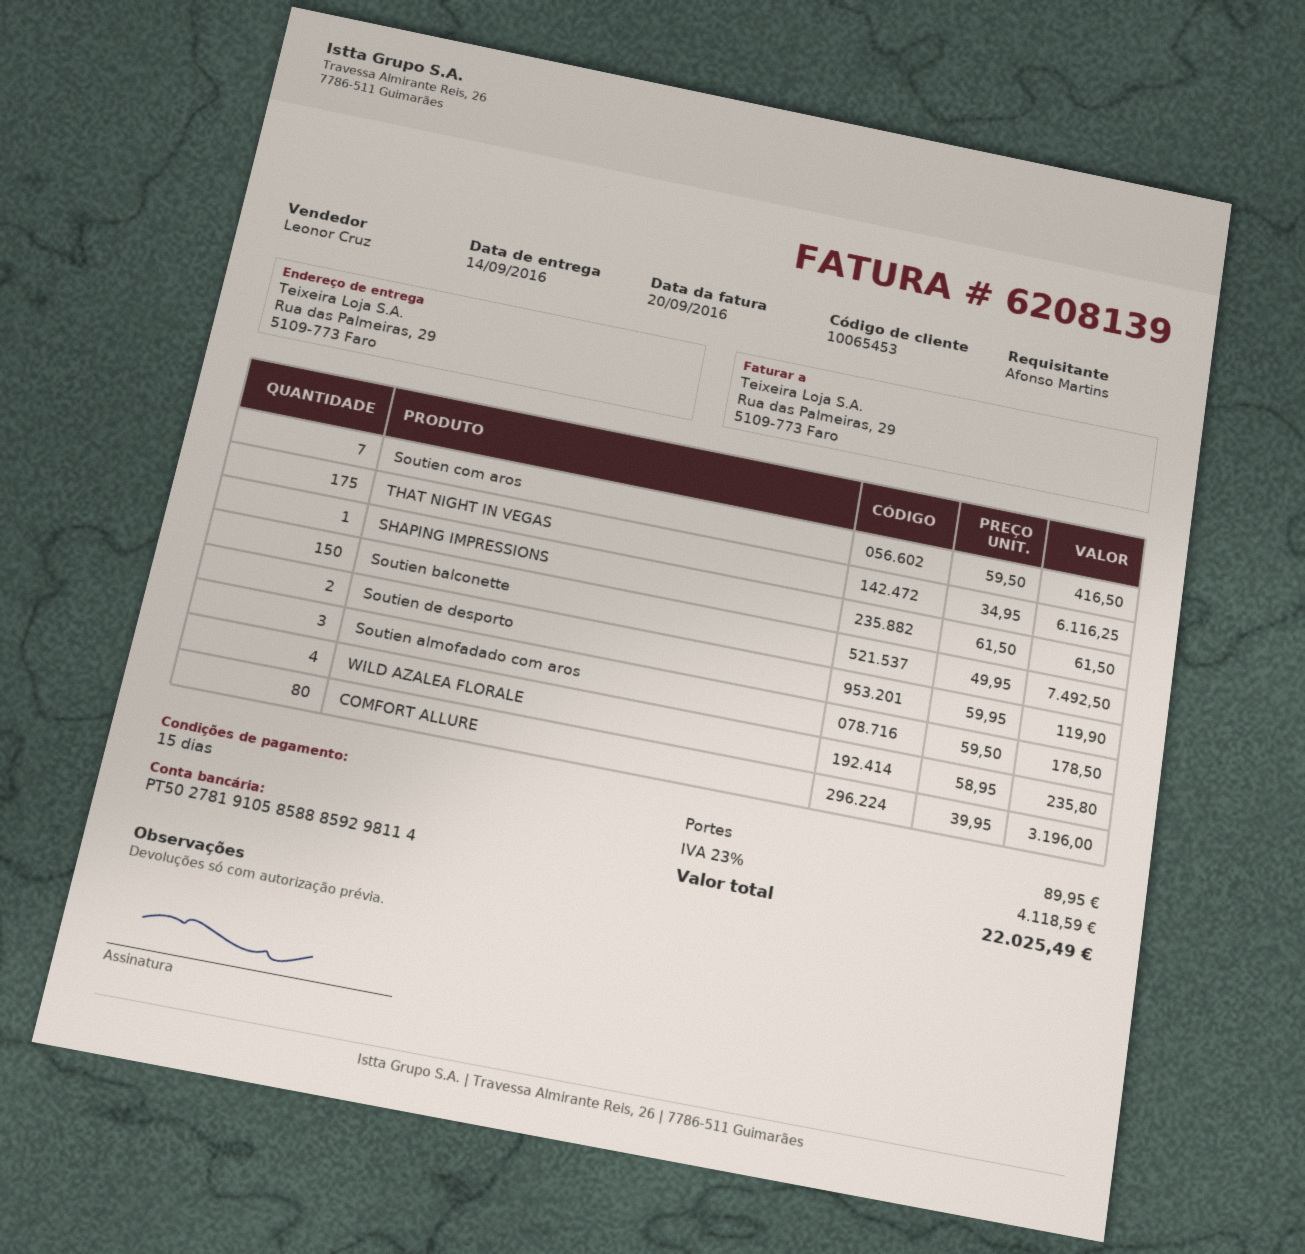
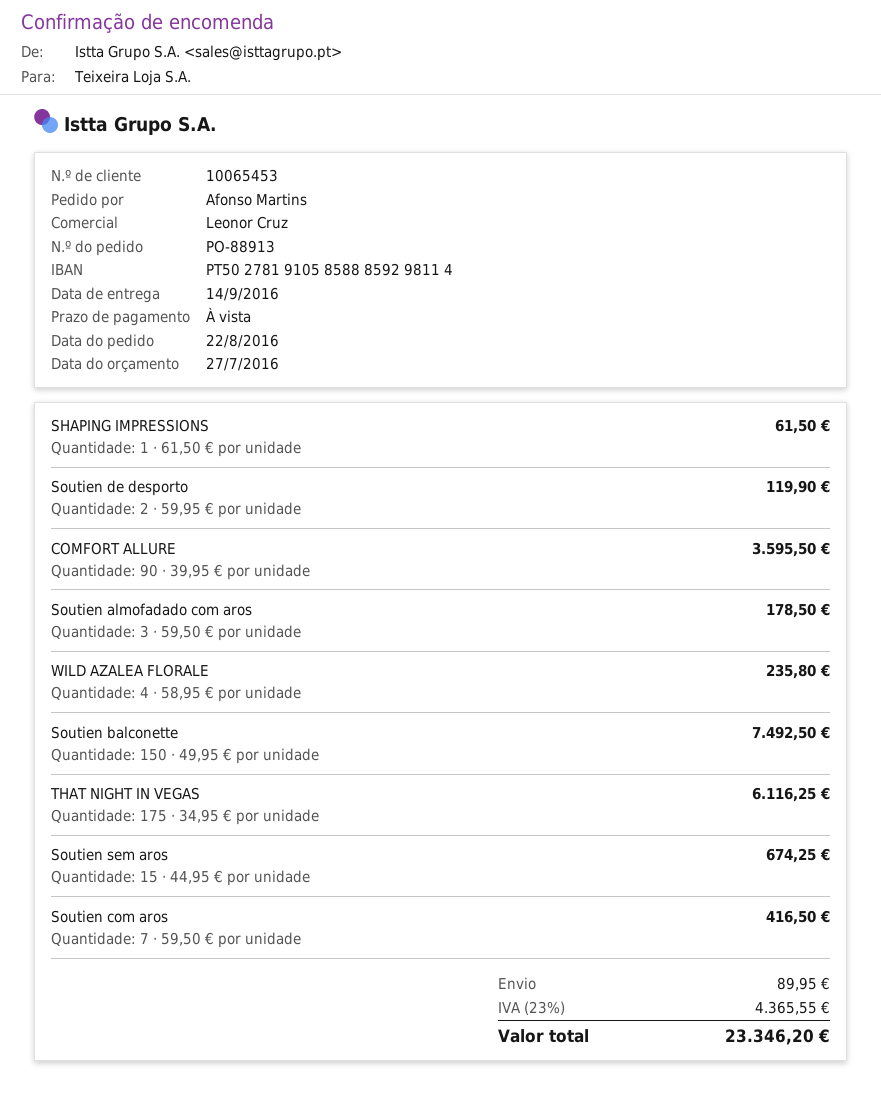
payment terms: 15 days -> on receipt
COMFORT ALLURE: 80 x 39.95 = 3196.00 -> 90 x 39.95 = 3595.50
Soutien sem aros: none -> 15 x 44.95 = 674.25
tax: 23% = 4118.59 -> 23% = 4365.55
total: 22025.49 -> 23346.20

